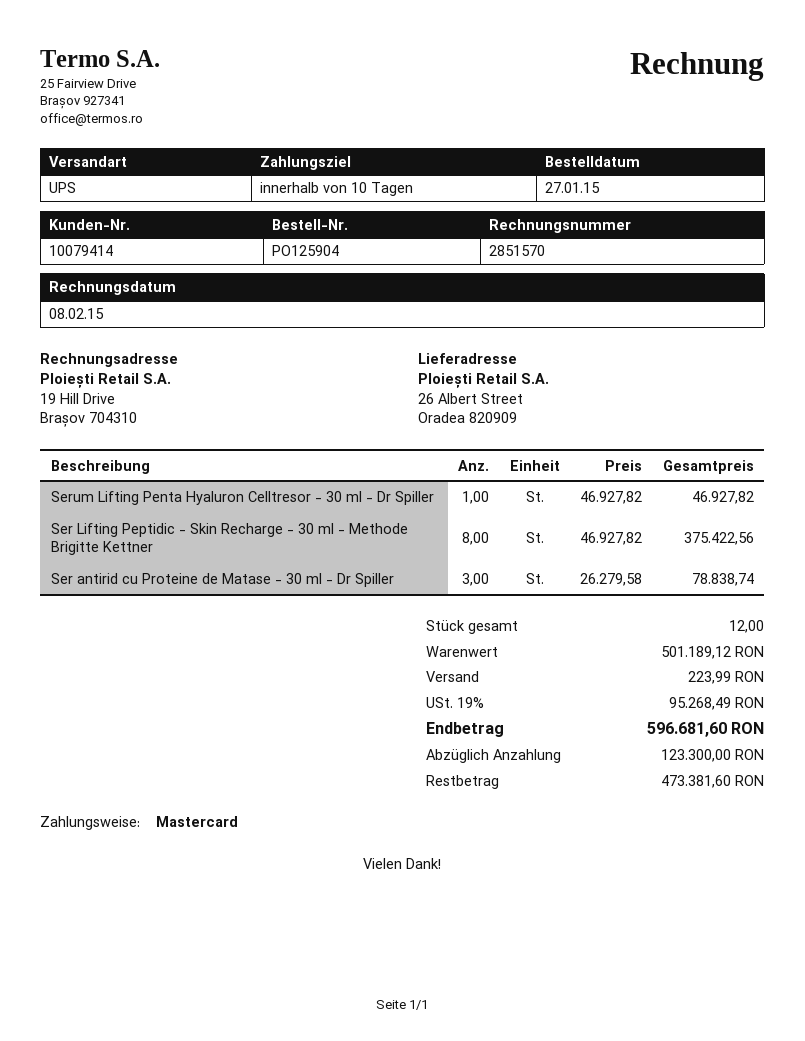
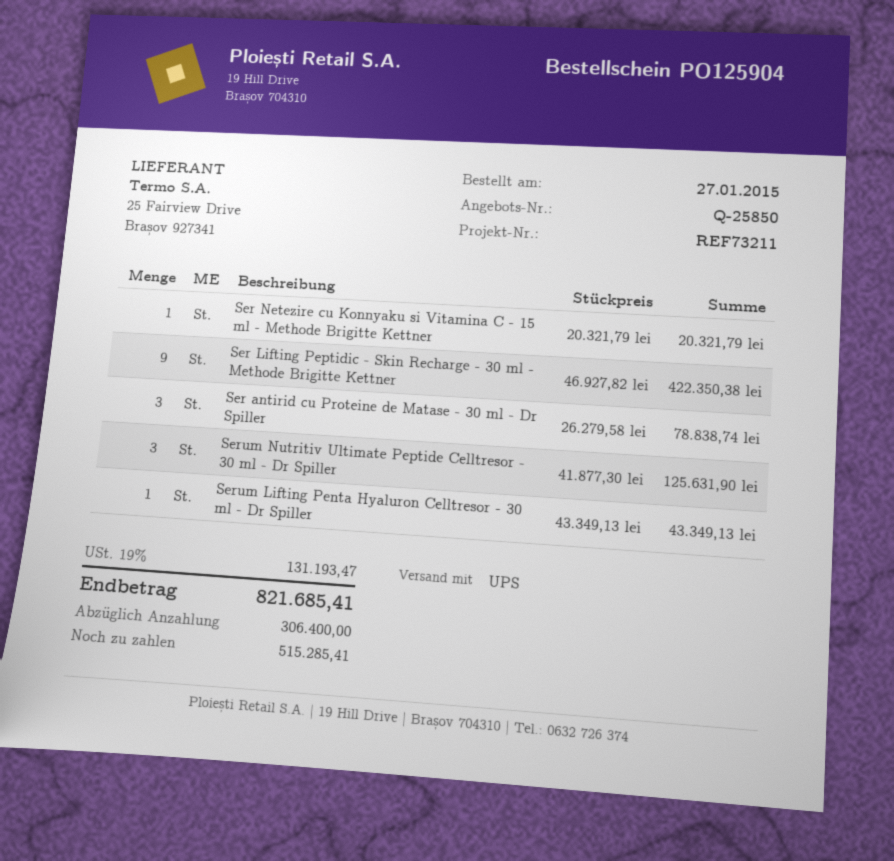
Serum Lifting Penta Hyaluron Celltresor - 30 ml - Dr Spiller: 1 x 46927.82 = 46927.82 -> 1 x 43349.13 = 43349.13
Ser Lifting Peptidic - Skin Recharge - 30 ml - Methode Brigitte Kettner: 8 x 46927.82 = 375422.56 -> 9 x 46927.82 = 422350.38
Ser Netezire cu Konnyaku si Vitamina C - 15 ml - Methode Brigitte Kettner: none -> 1 x 20321.79 = 20321.79
Serum Nutritiv Ultimate Peptide Celltresor - 30 ml - Dr Spiller: none -> 3 x 41877.30 = 125631.90
shipping: 223.99 -> none
tax: 19% = 95268.49 -> 19% = 131193.47
total: 596681.60 -> 821685.41
deposit: 123300.00 -> 306400.00
balance: 473381.60 -> 515285.41

